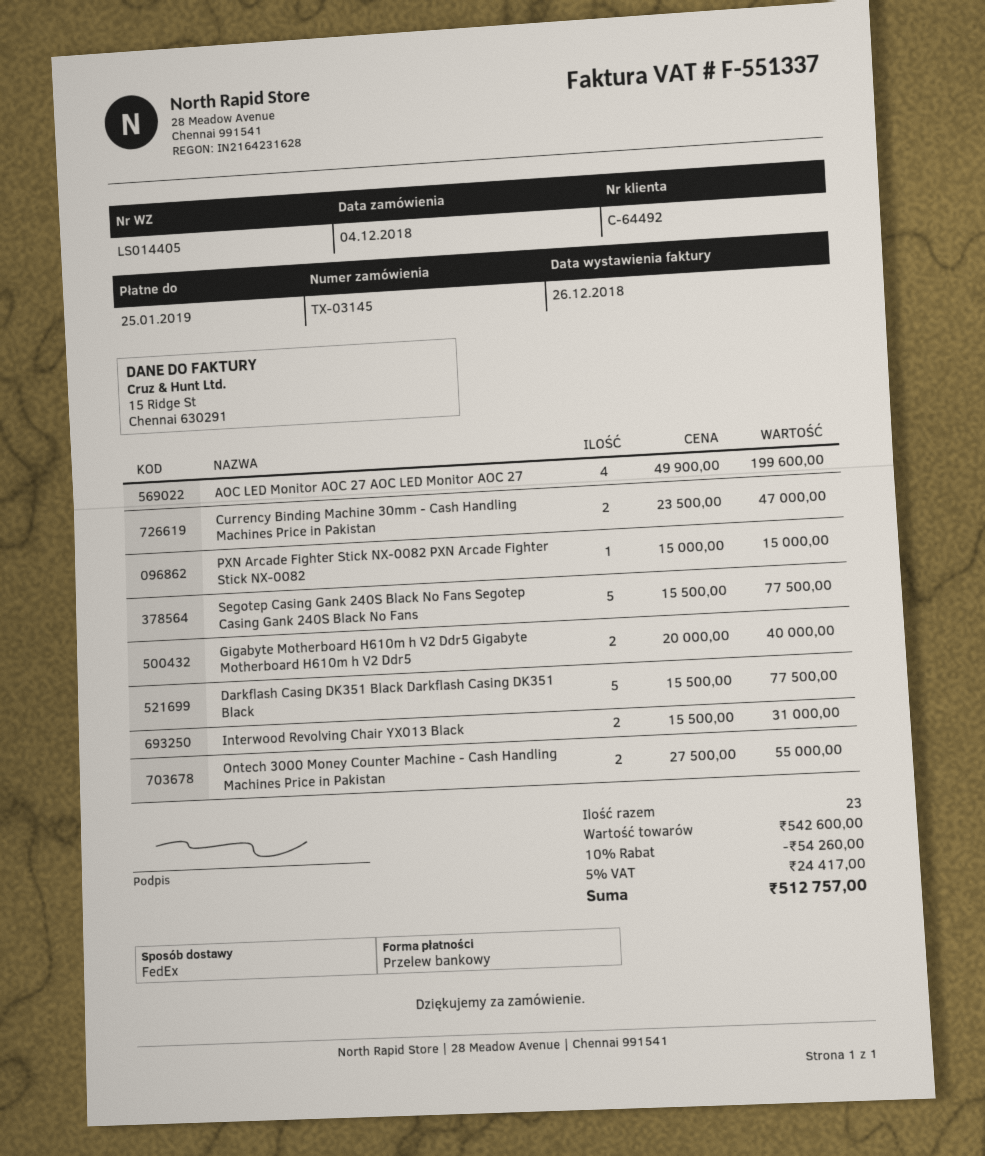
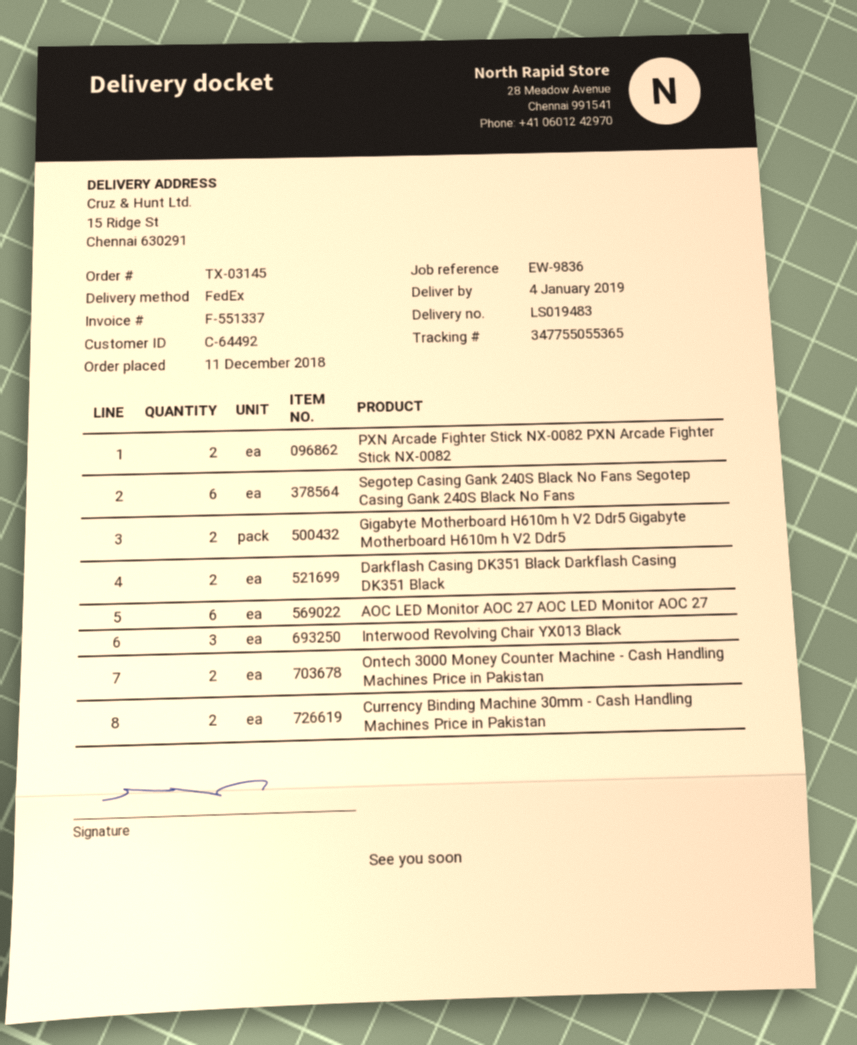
order date: 2018-12-04 -> 2018-12-11
delivery note number: LS014405 -> LS019483
AOC LED Monitor AOC 27 AOC LED Monitor AOC 27: 4 -> 6
PXN Arcade Fighter Stick NX-0082 PXN Arcade Fighter Stick NX-0082: 1 -> 2
Segotep Casing Gank 240S Black No Fans Segotep Casing Gank 240S Black No Fans: 5 -> 6
Darkflash Casing DK351 Black Darkflash Casing DK351 Black: 5 -> 2
Interwood Revolving Chair YX013 Black: 2 -> 3

